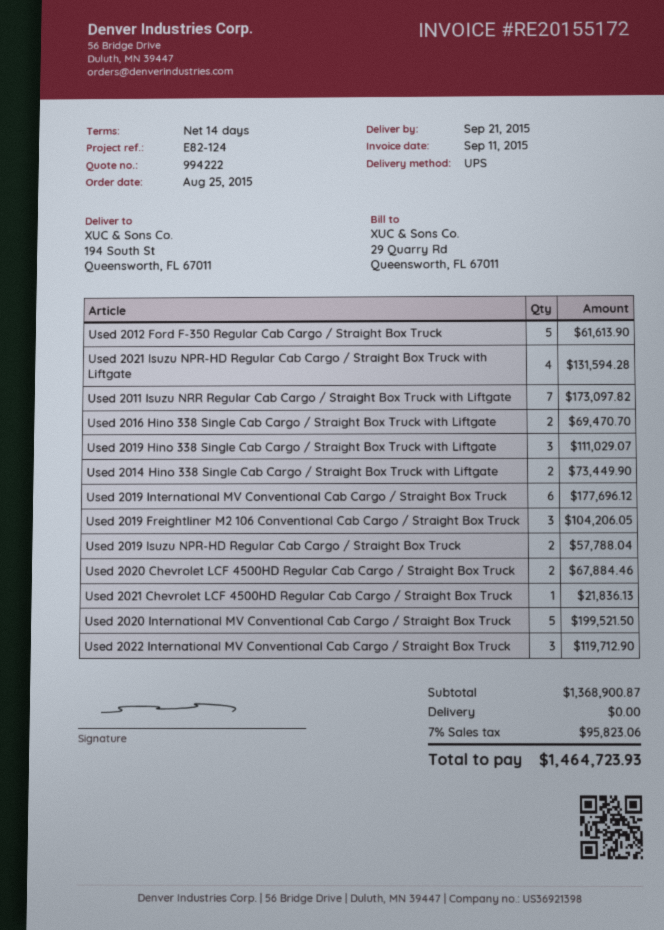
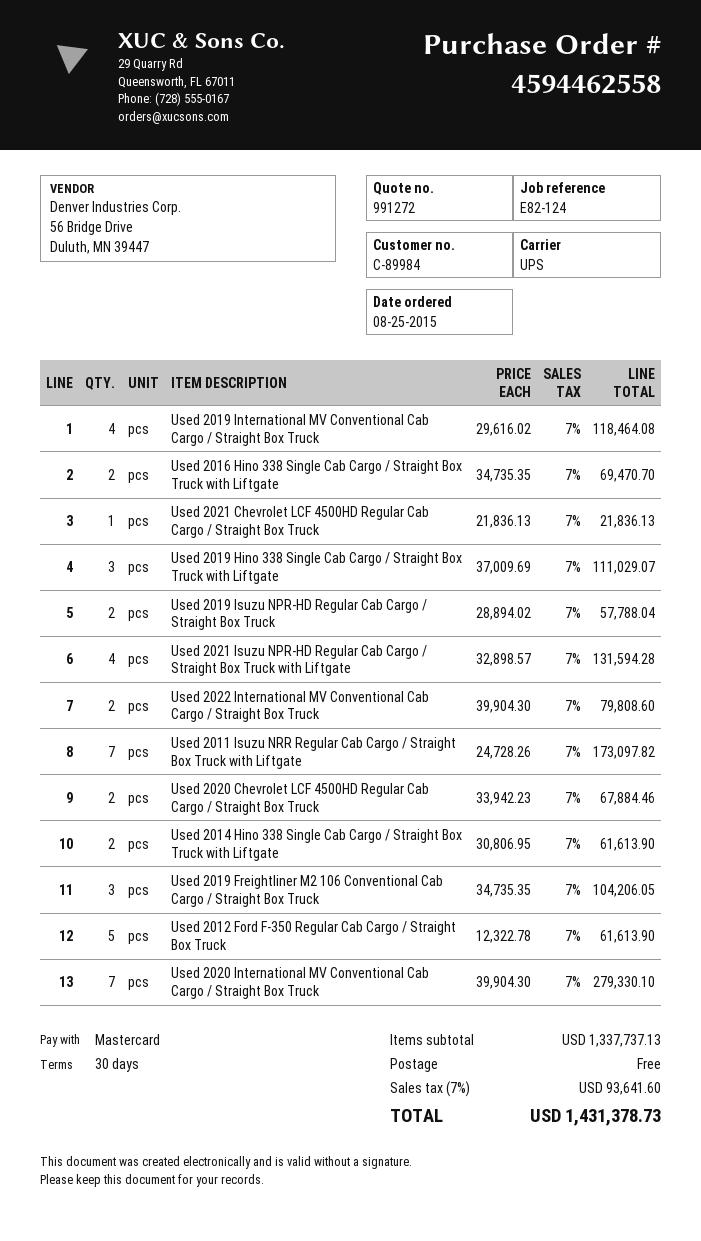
quote number: 994222 -> 991272
payment terms: 14 days -> 30 days
Used 2014 Hino 338 Single Cab Cargo / Straight Box Truck with Liftgate: 2 for 73449.90 -> 2 for 61613.90
Used 2019 International MV Conventional Cab Cargo / Straight Box Truck: 6 for 177696.12 -> 4 for 118464.08
Used 2020 International MV Conventional Cab Cargo / Straight Box Truck: 5 for 199521.50 -> 7 for 279330.10
Used 2022 International MV Conventional Cab Cargo / Straight Box Truck: 3 for 119712.90 -> 2 for 79808.60
subtotal: 1368900.87 -> 1337737.13
tax: 7% = 95823.06 -> 7% = 93641.60
total: 1464723.93 -> 1431378.73

